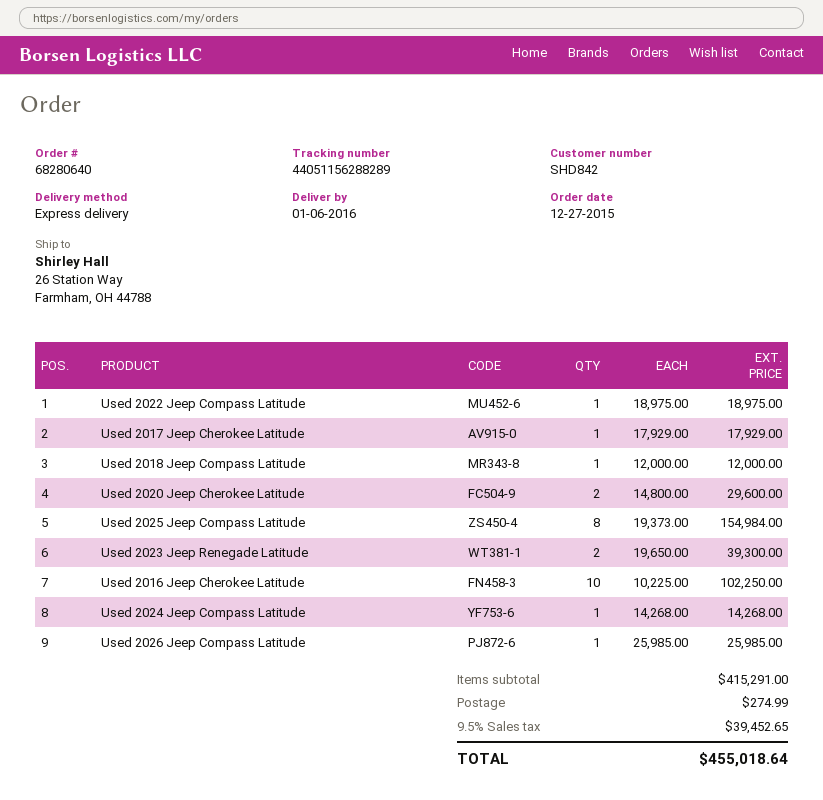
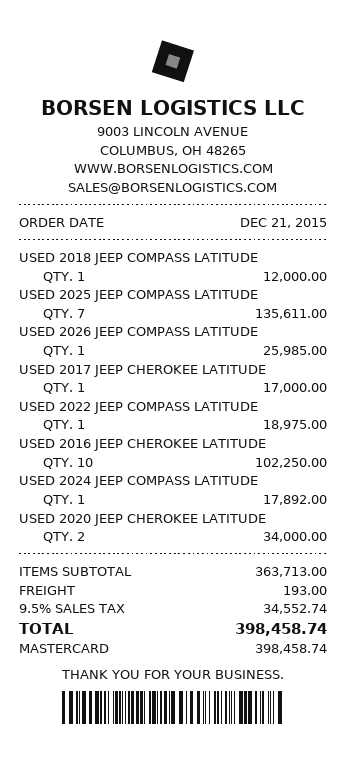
order date: 2015-12-27 -> 2015-12-21
Used 2017 Jeep Cherokee Latitude: 1 for 17929.00 -> 1 for 17000.00
Used 2020 Jeep Cherokee Latitude: 2 for 29600.00 -> 2 for 34000.00
Used 2025 Jeep Compass Latitude: 8 for 154984.00 -> 7 for 135611.00
Used 2023 Jeep Renegade Latitude: 2 for 39300.00 -> none
Used 2024 Jeep Compass Latitude: 1 for 14268.00 -> 1 for 17892.00
subtotal: 415291.00 -> 363713.00
shipping: 274.99 -> 193.00
tax: 9.5% = 39452.65 -> 9.5% = 34552.74
total: 455018.64 -> 398458.74

